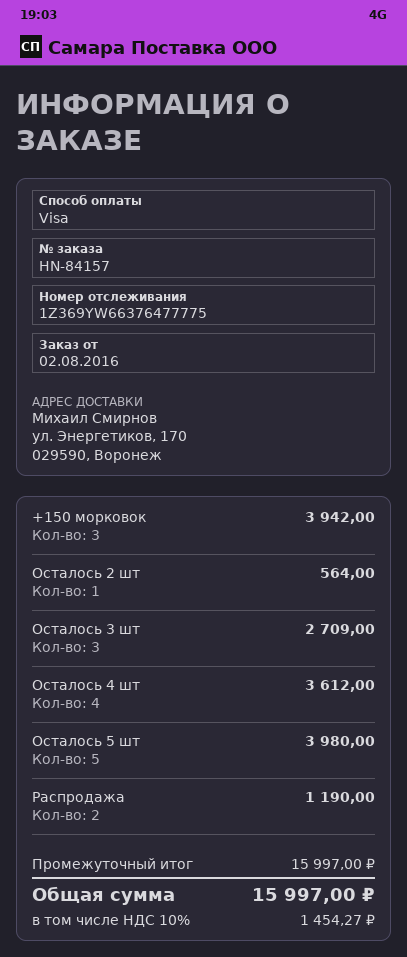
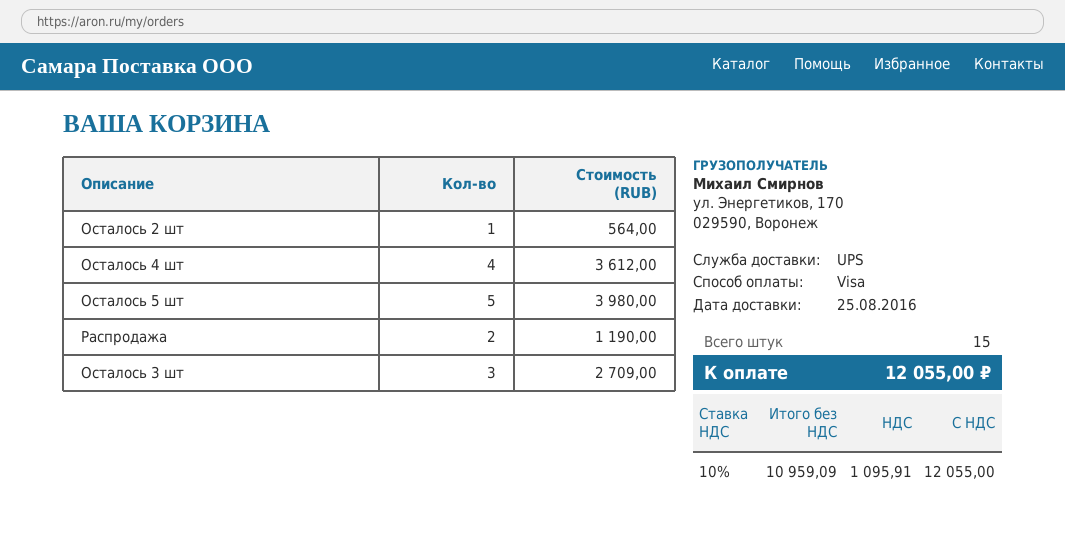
+150 морковок: 3 for 3942.00 -> none
tax: 10% = 1454.27 -> 10% = 1095.91
total: 15997.00 -> 12055.00

